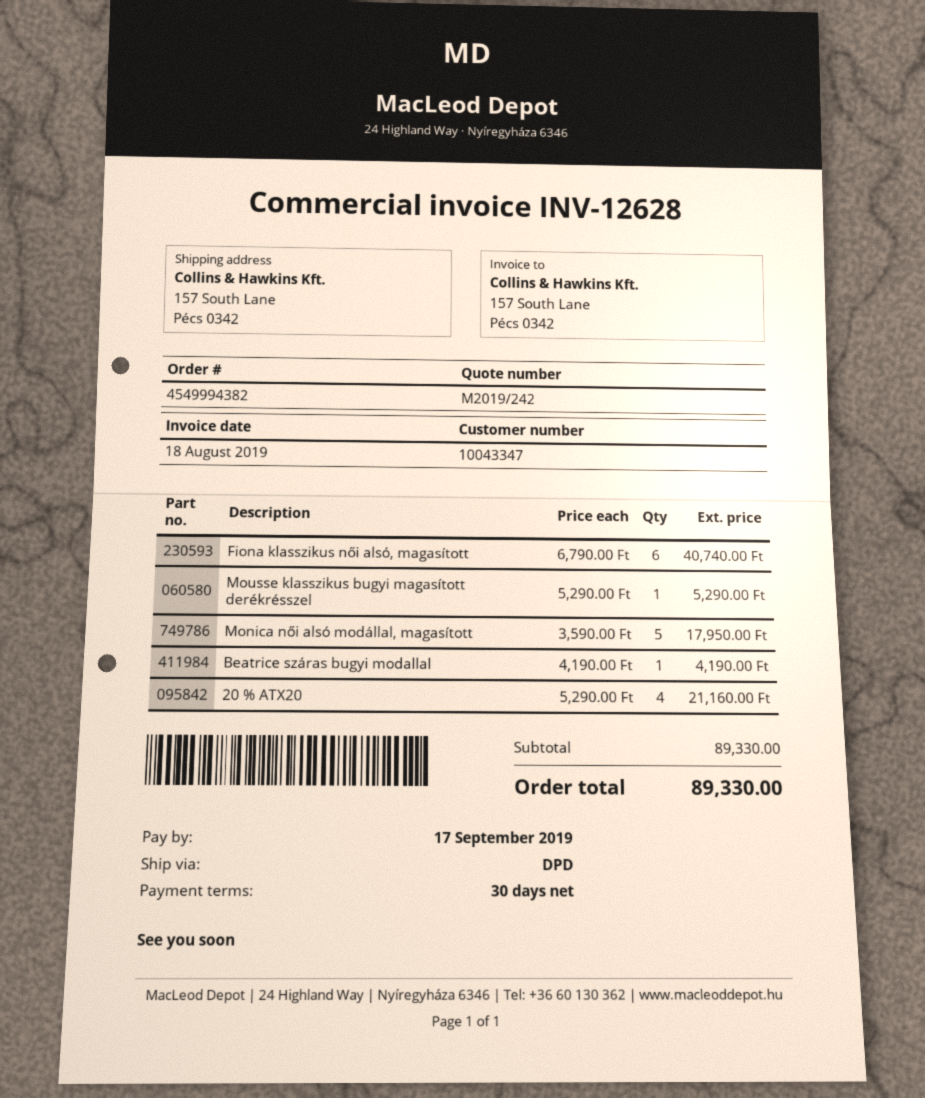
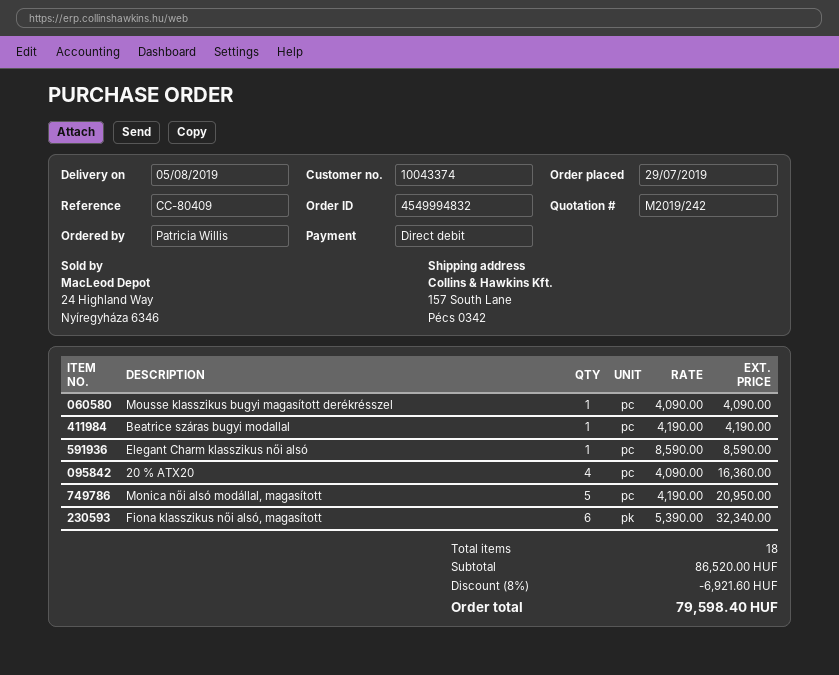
order number: 4549994382 -> 4549994832
customer number: 10043347 -> 10043374
Fiona klasszikus női alsó, magasított: 6 x 6790.00 = 40740.00 -> 6 x 5390.00 = 32340.00
Mousse klasszikus bugyi magasított derékrésszel: 1 x 5290.00 = 5290.00 -> 1 x 4090.00 = 4090.00
Monica női alsó modállal, magasított: 5 x 3590.00 = 17950.00 -> 5 x 4190.00 = 20950.00
20 % ATX20: 4 x 5290.00 = 21160.00 -> 4 x 4090.00 = 16360.00
Elegant Charm klasszikus női alsó: none -> 1 x 8590.00 = 8590.00
subtotal: 89330.00 -> 86520.00
discount: none -> 8% = 6921.60
total: 89330.00 -> 79598.40

